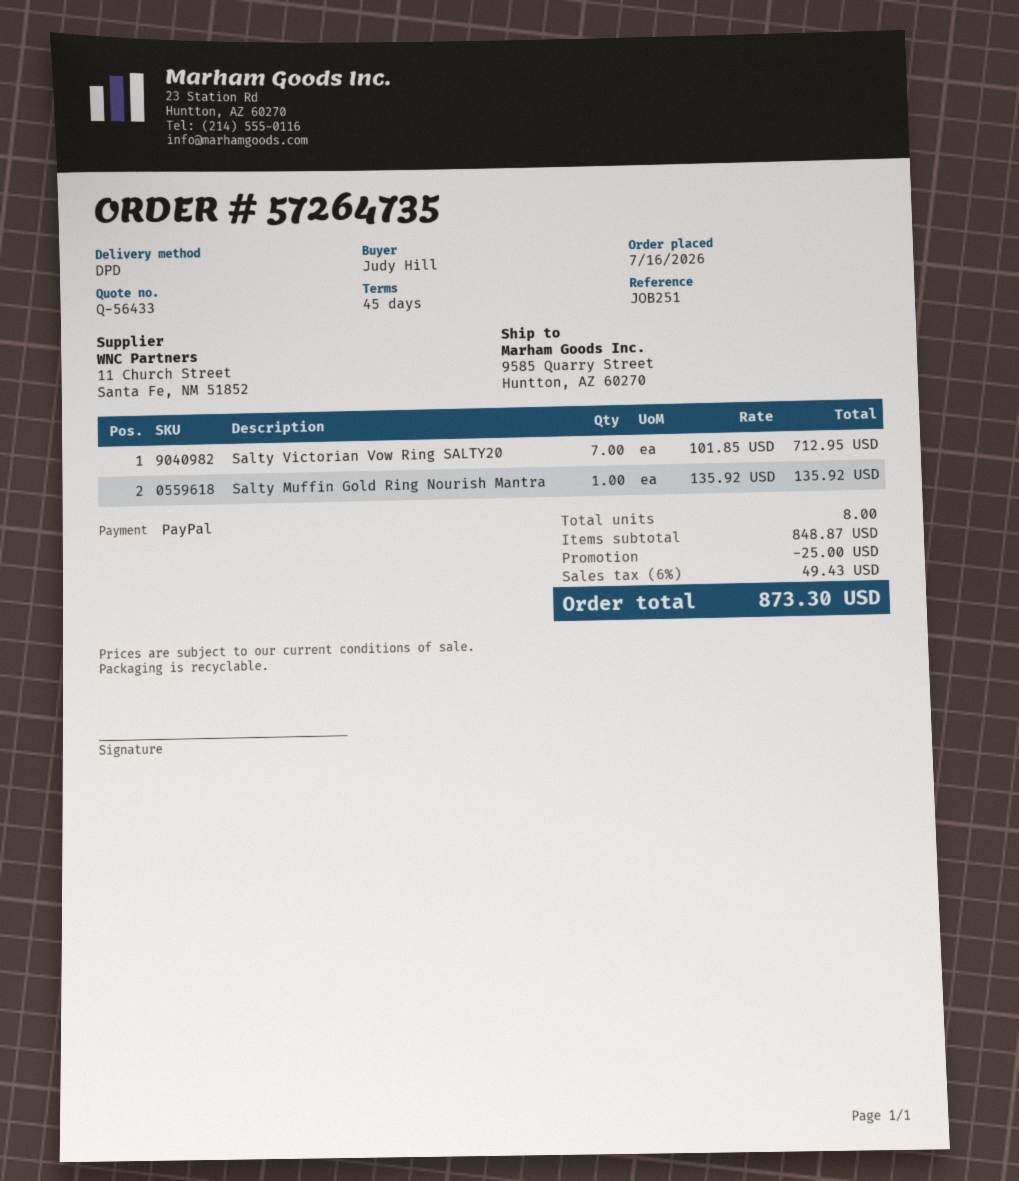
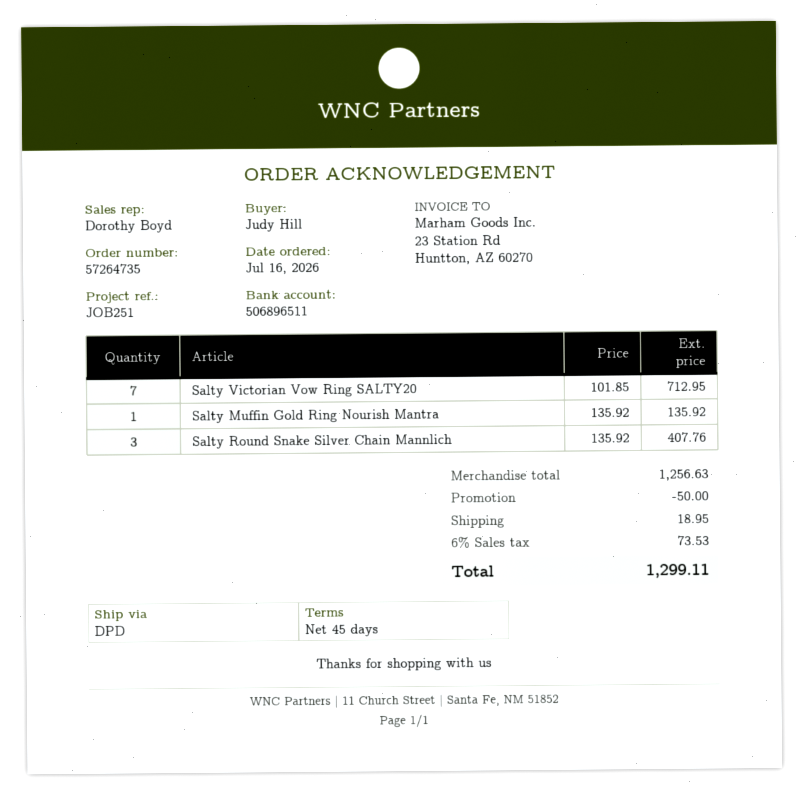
Salty Round Snake Silver Chain Mannlich: none -> 3 x 135.92 = 407.76
subtotal: 848.87 -> 1256.63
discount: 25.00 -> 50.00
shipping: none -> 18.95
tax: 6% = 49.43 -> 6% = 73.53
total: 873.30 -> 1299.11

